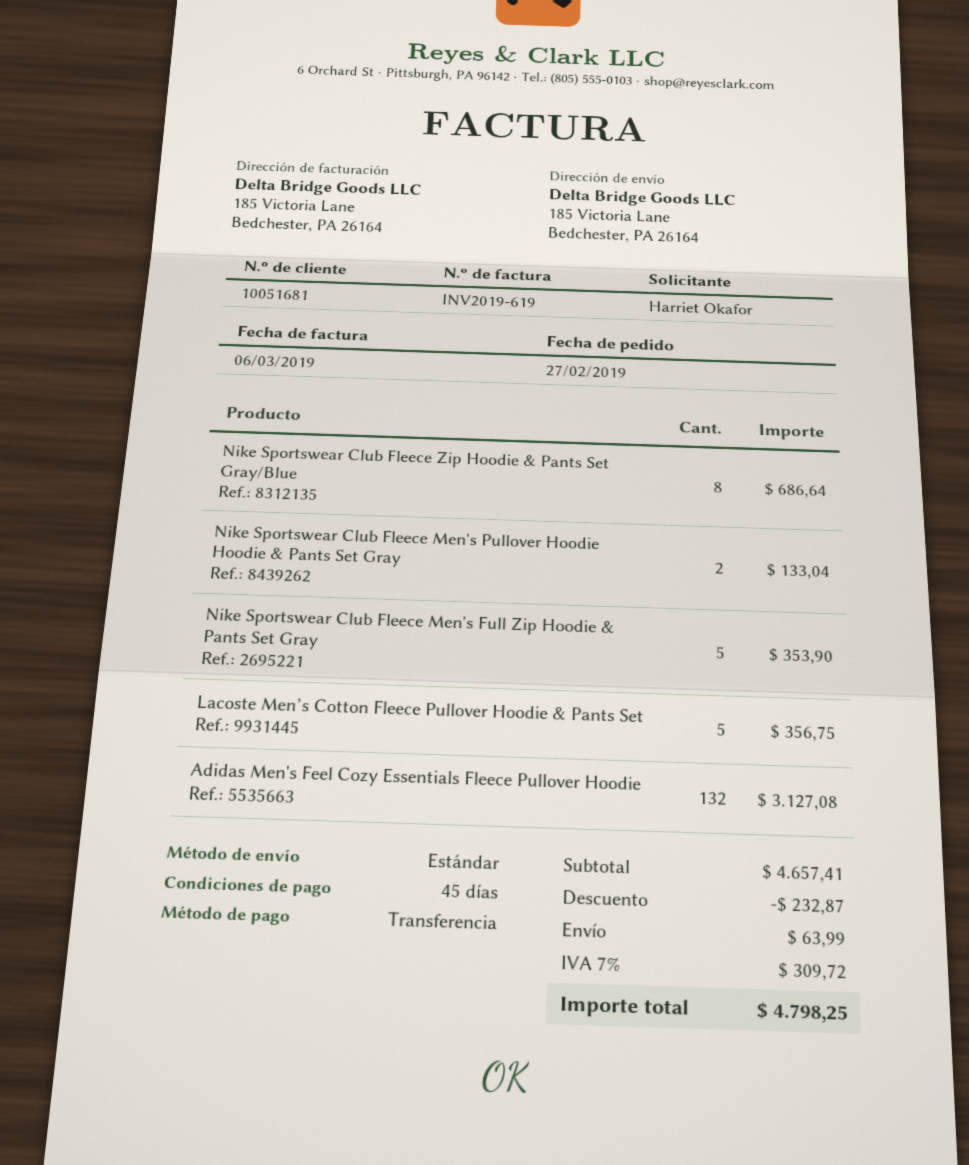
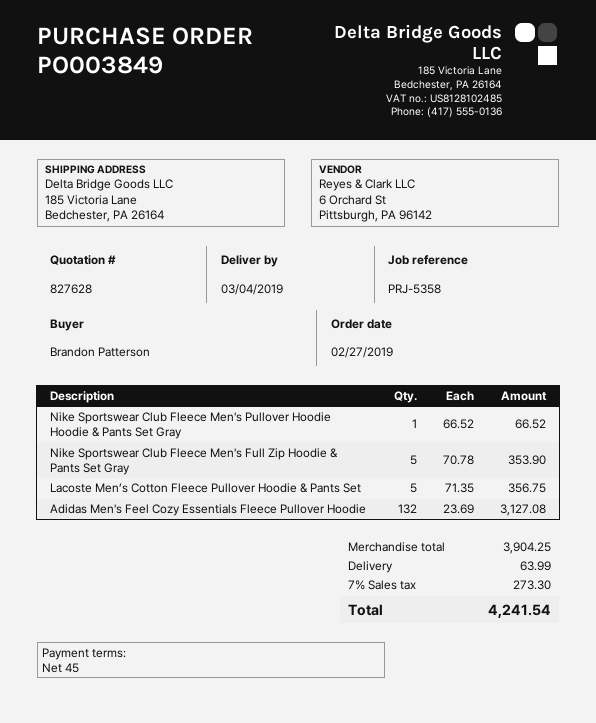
ordered by: Harriet Okafor -> Brandon Patterson
Nike Sportswear Club Fleece Zip Hoodie & Pants Set Gray/Blue: 8 for 686.64 -> none
Nike Sportswear Club Fleece Men's Pullover Hoodie Hoodie & Pants Set Gray: 2 for 133.04 -> 1 for 66.52
subtotal: 4657.41 -> 3904.25
discount: 232.87 -> none
tax: 7% = 309.72 -> 7% = 273.30
total: 4798.25 -> 4241.54

